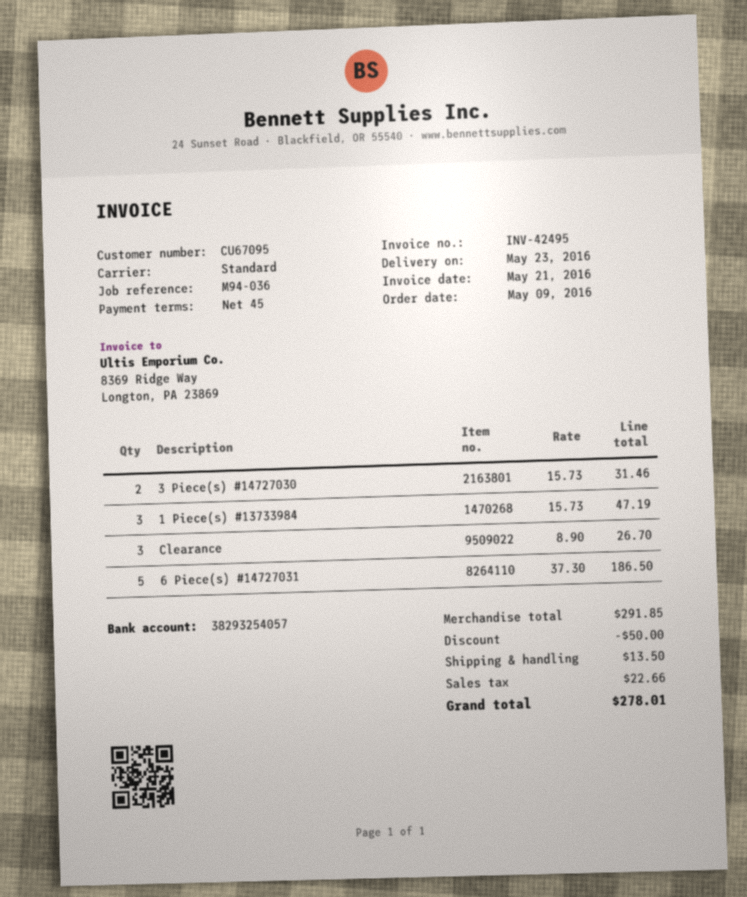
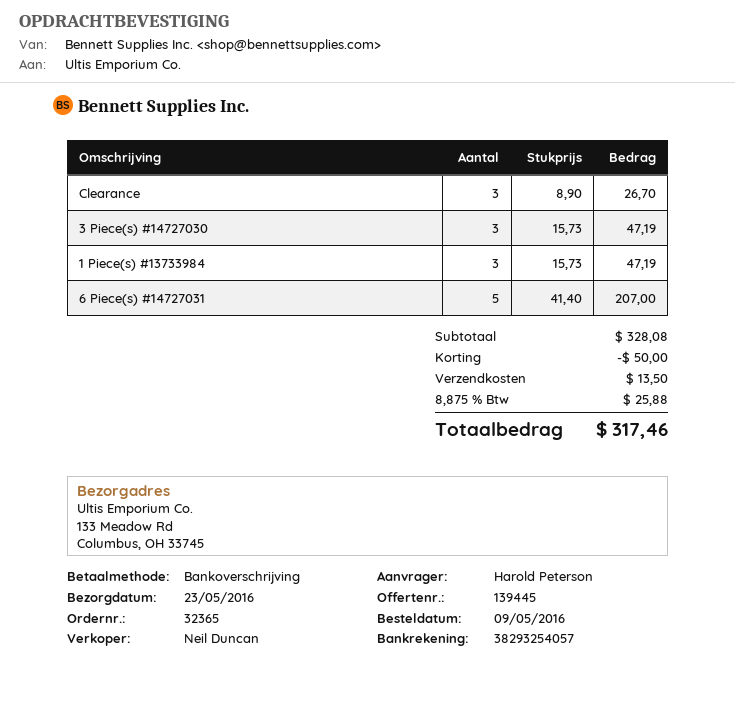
3 Piece(s) #14727030: 2 x 15.73 = 31.46 -> 3 x 15.73 = 47.19
6 Piece(s) #14727031: 5 x 37.30 = 186.50 -> 5 x 41.40 = 207.00
subtotal: 291.85 -> 328.08
tax: 22.66 -> 25.88
total: 278.01 -> 317.46

